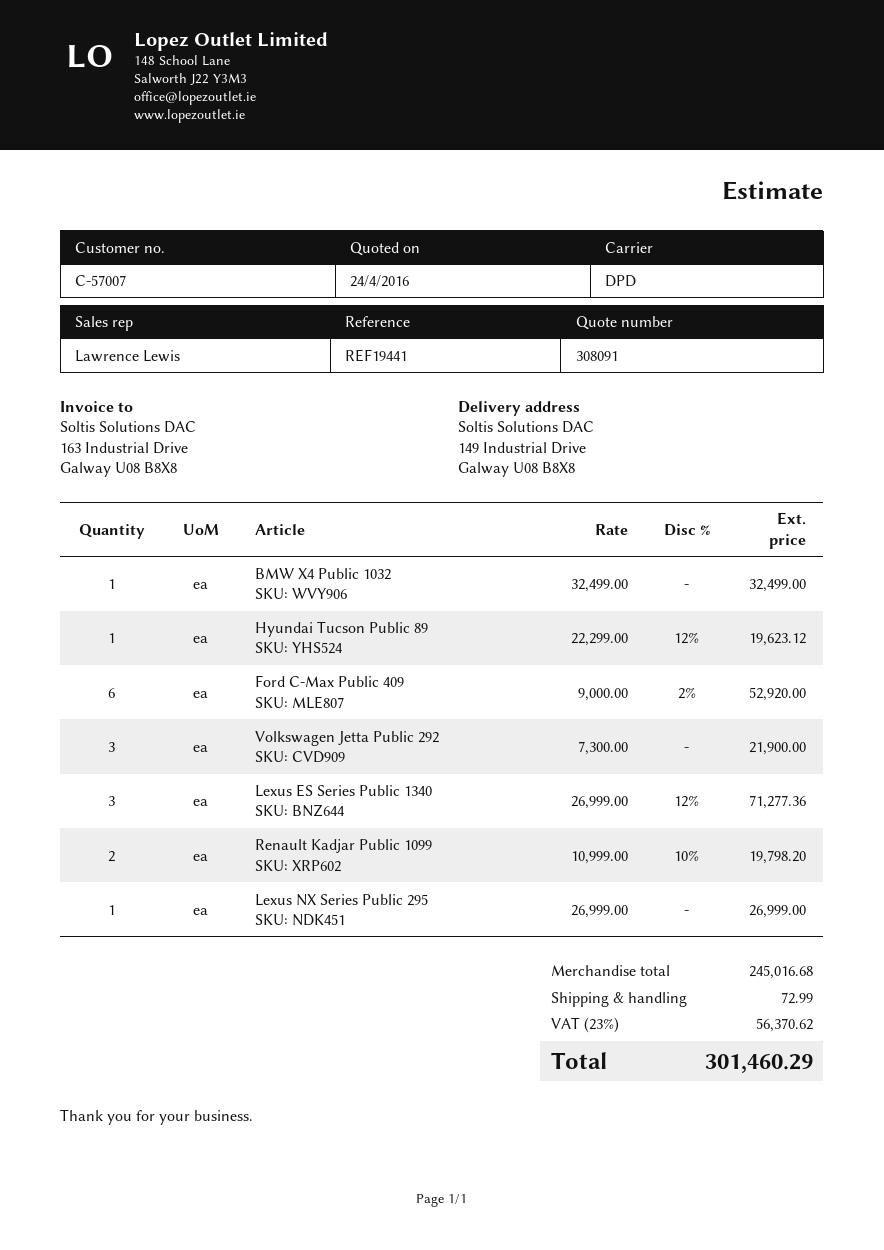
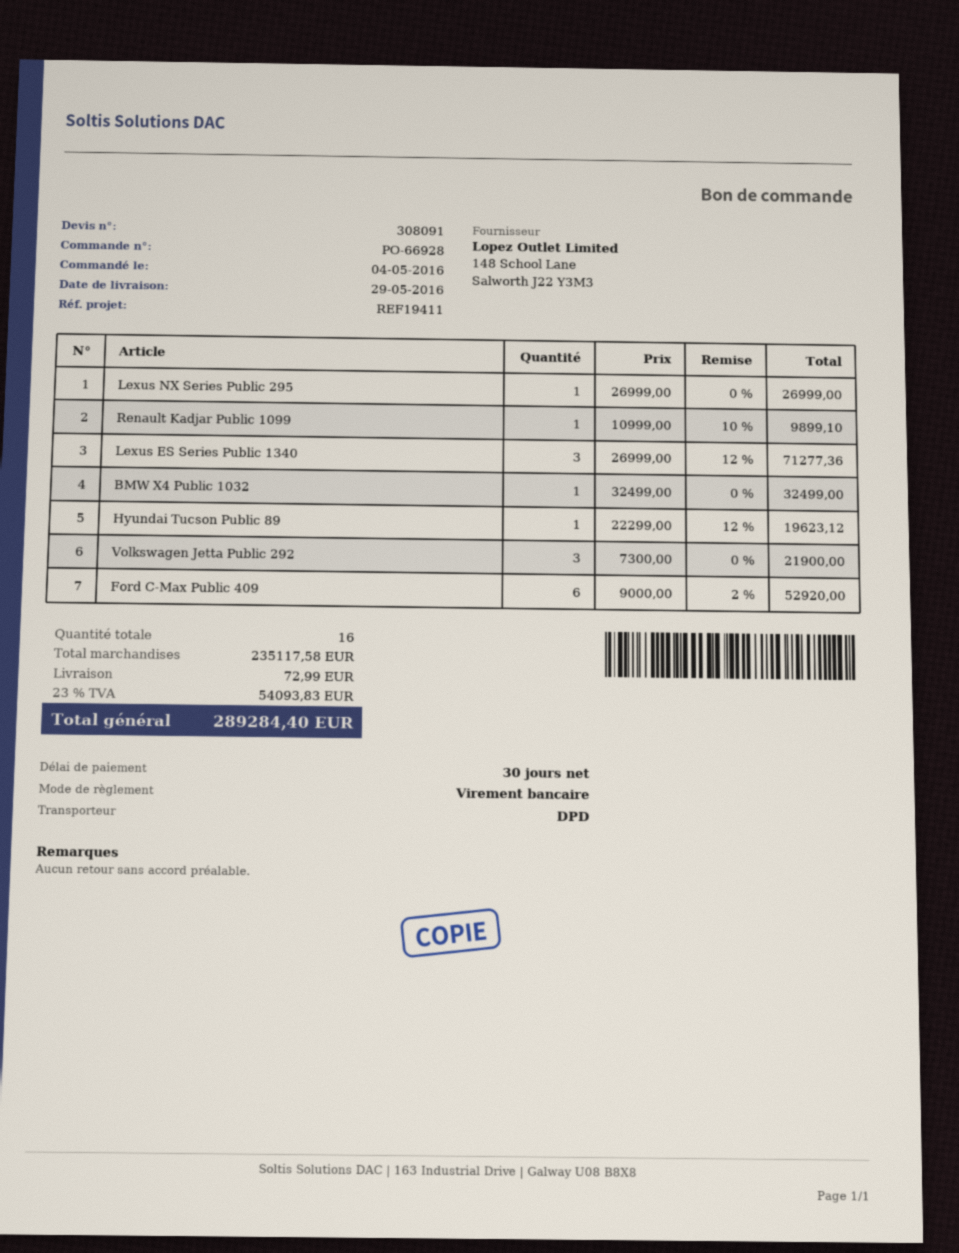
reference: REF19441 -> REF19411
Renault Kadjar Public 1099: 2 x 10999.00 - 10% = 19798.20 -> 1 x 10999.00 - 10% = 9899.10
subtotal: 245016.68 -> 235117.58
tax: 23% = 56370.62 -> 23% = 54093.83
total: 301460.29 -> 289284.40

